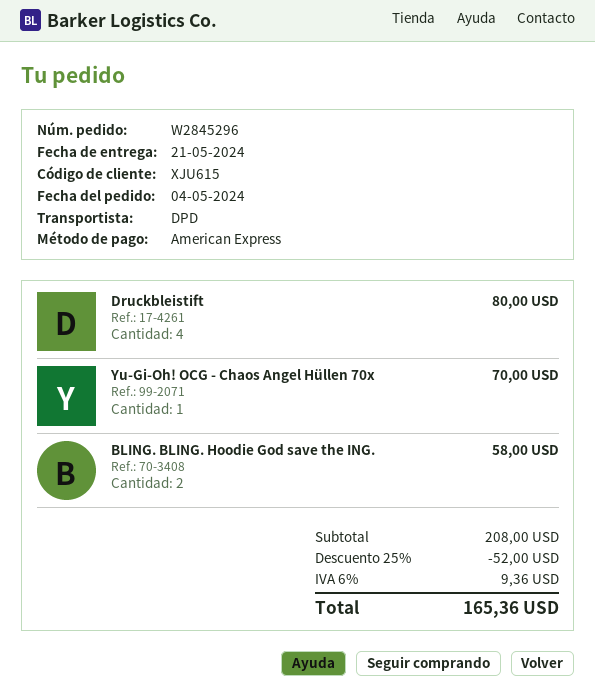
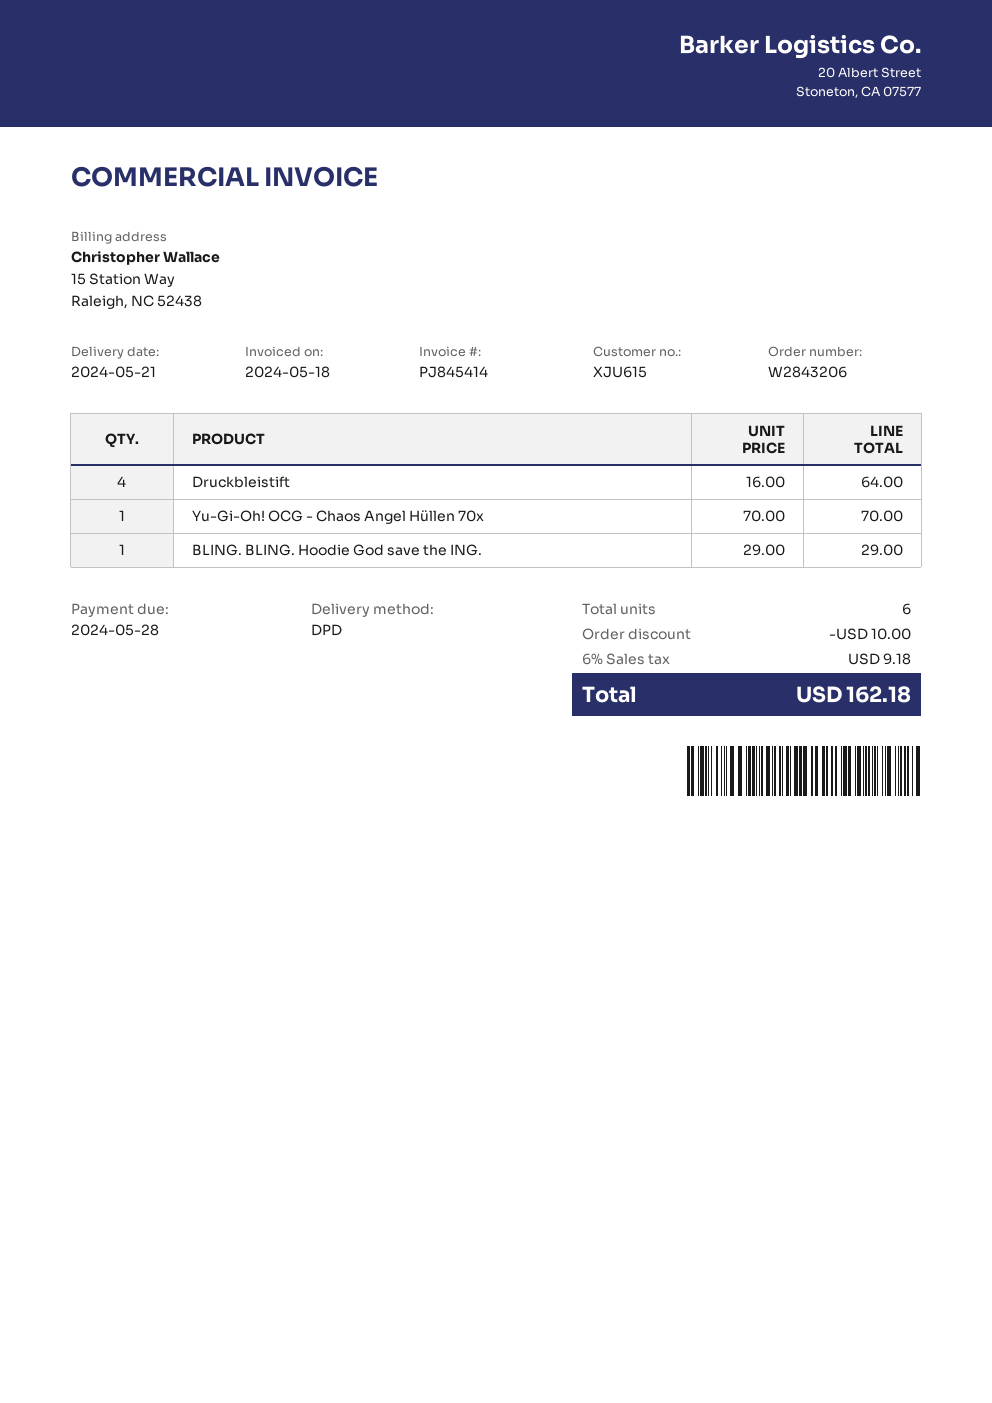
order number: W2845296 -> W2843206
Druckbleistift: 4 for 80.00 -> 4 for 64.00
BLING. BLING. Hoodie God save the ING.: 2 for 58.00 -> 1 for 29.00
discount: 52.00 -> 10.00
tax: 6% = 9.36 -> 6% = 9.18
total: 165.36 -> 162.18

